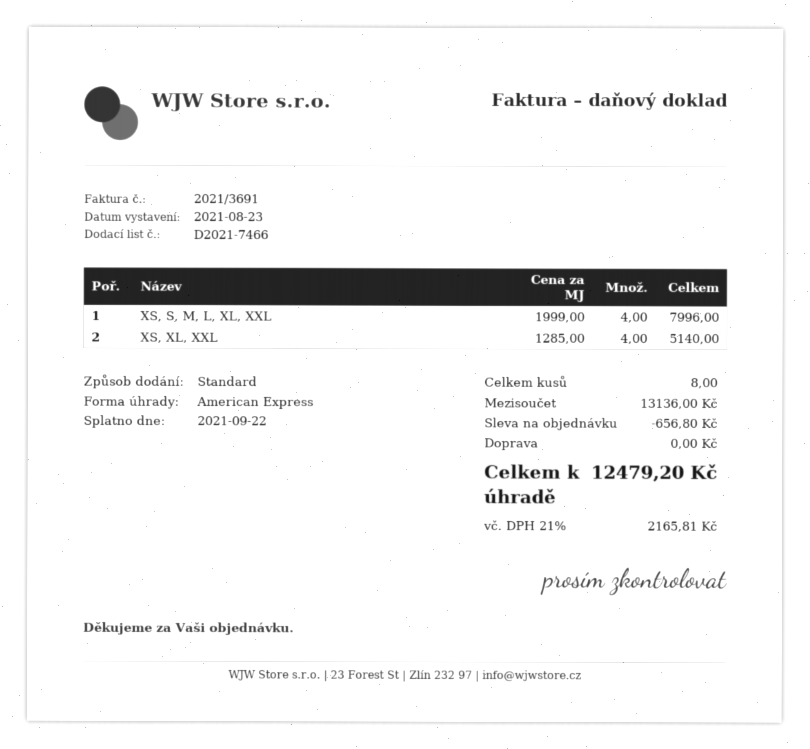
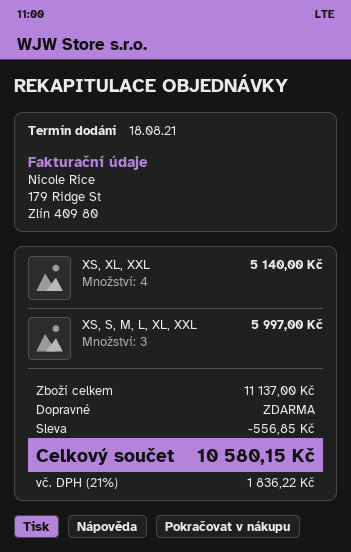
XS, S, M, L, XL, XXL: 4 for 7996.00 -> 3 for 5997.00
subtotal: 13136.00 -> 11137.00
discount: 656.80 -> 556.85
tax: 21% = 2165.81 -> 21% = 1836.22
total: 12479.20 -> 10580.15

